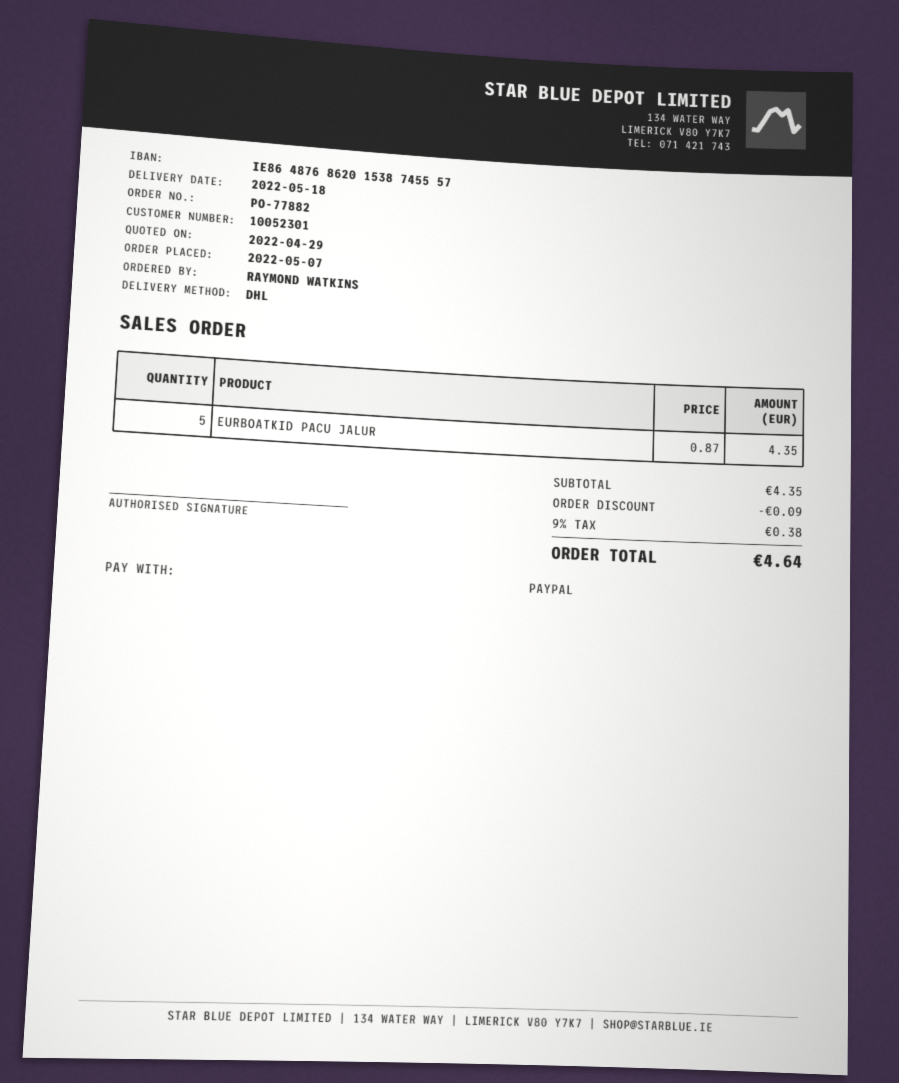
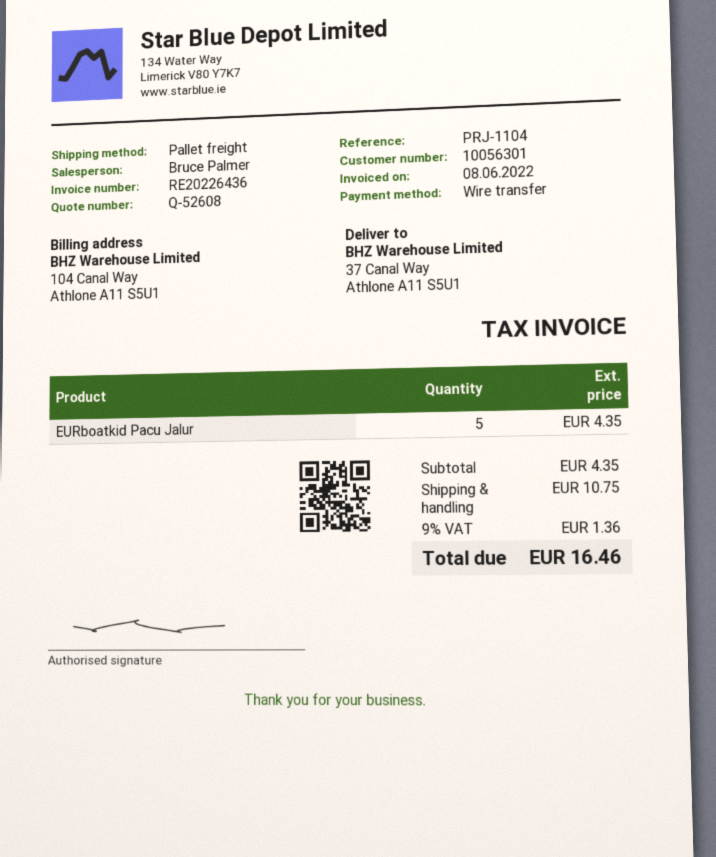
customer number: 10052301 -> 10056301
payment method: PayPal -> bank transfer
shipping method: DHL -> pallet freight
discount: 0.09 -> none
shipping: none -> 10.75
tax: 9% = 0.38 -> 9% = 1.36
total: 4.64 -> 16.46

